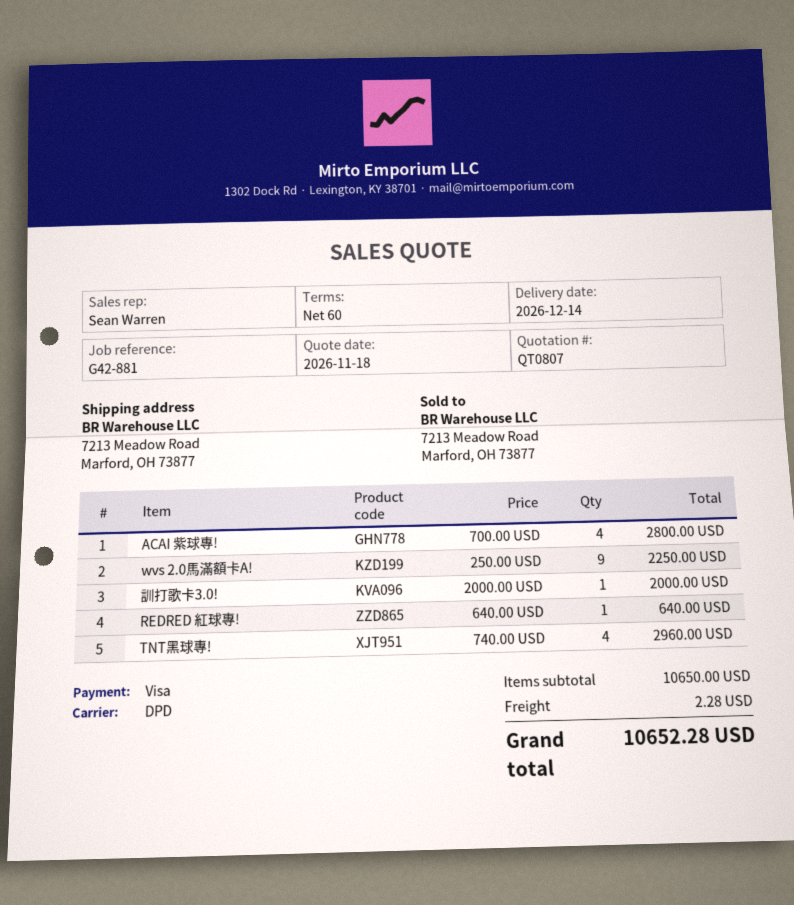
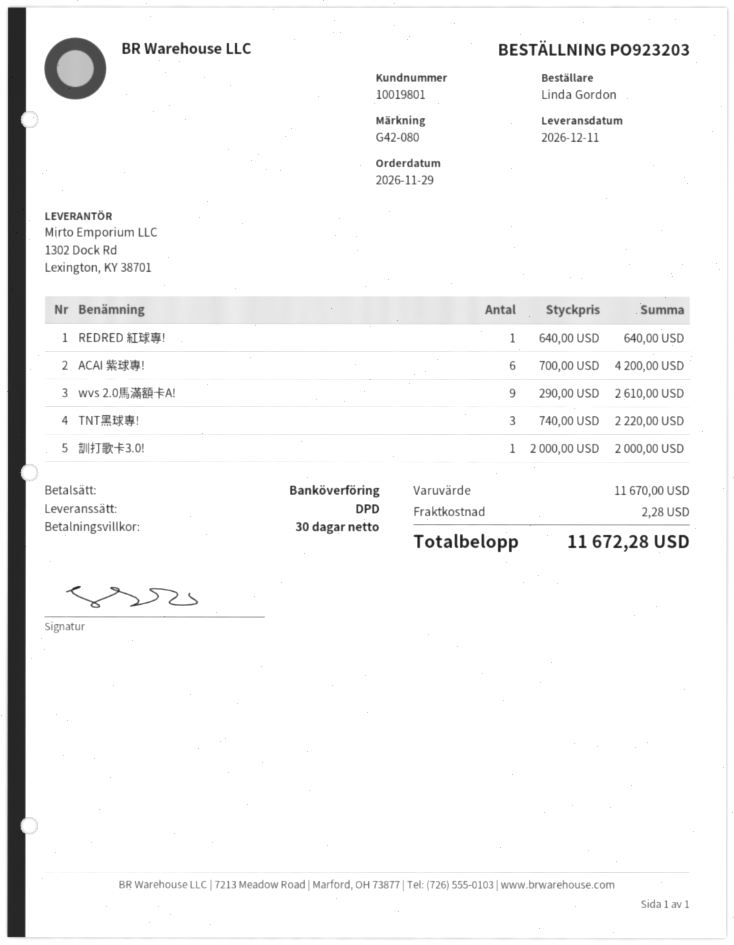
delivery date: 2026-12-14 -> 2026-12-11
payment terms: 60 days -> 30 days
reference: G42-881 -> G42-080
payment method: Visa -> bank transfer
ACAI 紫球專!: 4 x 700.00 = 2800.00 -> 6 x 700.00 = 4200.00
wvs 2.0馬滿額卡A!: 9 x 250.00 = 2250.00 -> 9 x 290.00 = 2610.00
TNT黑球專!: 4 x 740.00 = 2960.00 -> 3 x 740.00 = 2220.00
subtotal: 10650.00 -> 11670.00
total: 10652.28 -> 11672.28

